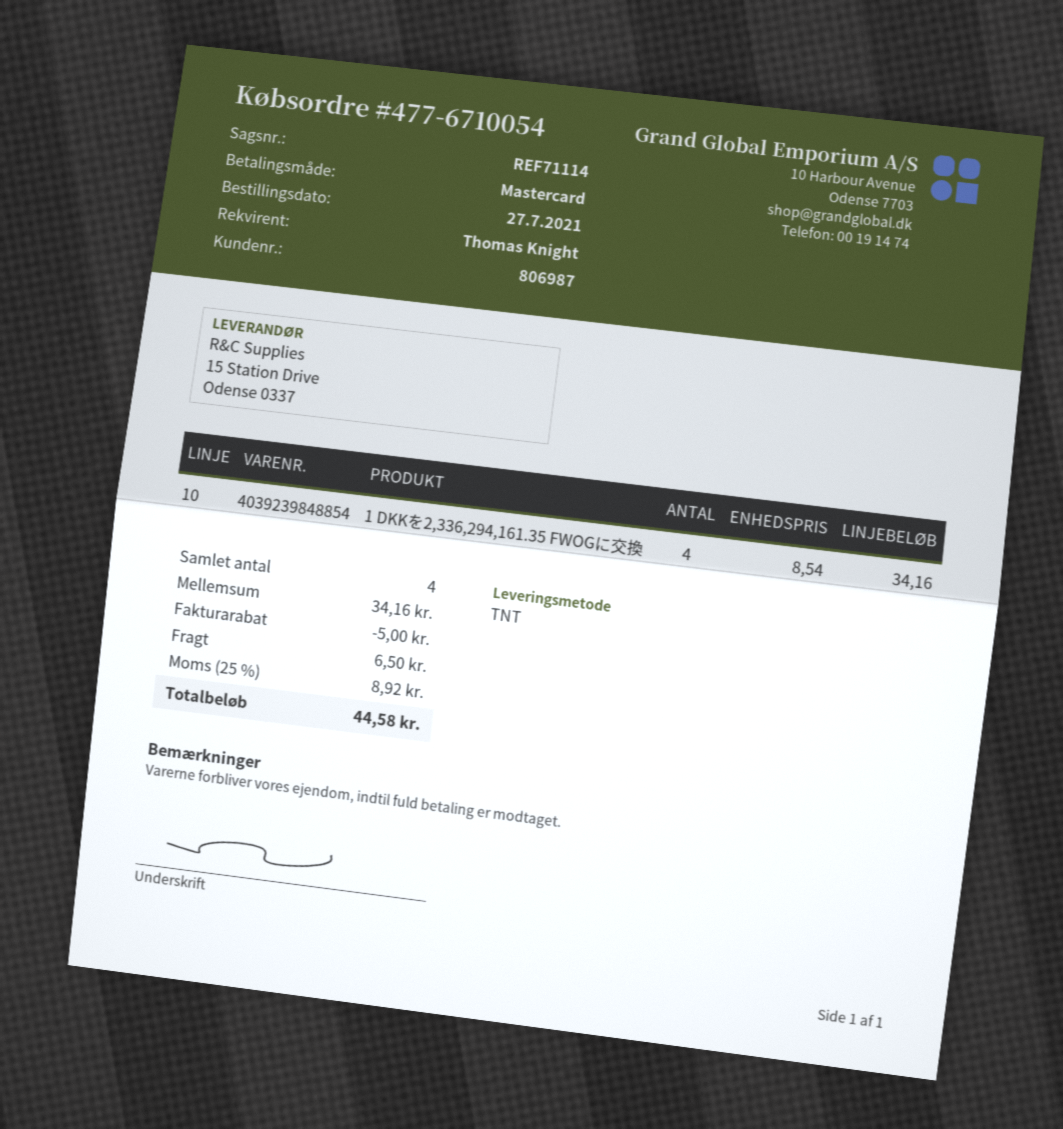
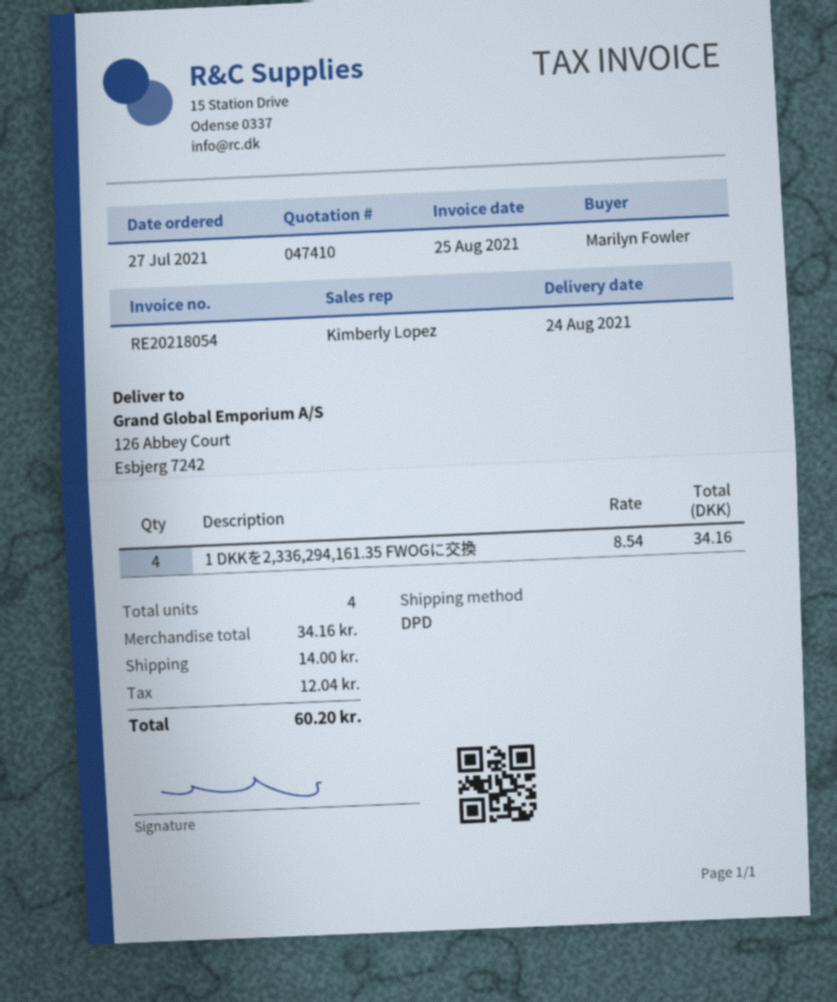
ordered by: Thomas Knight -> Marilyn Fowler
shipping method: TNT -> DPD
discount: 5.00 -> none
shipping: 6.50 -> 14.00
tax: 8.92 -> 12.04
total: 44.58 -> 60.20

